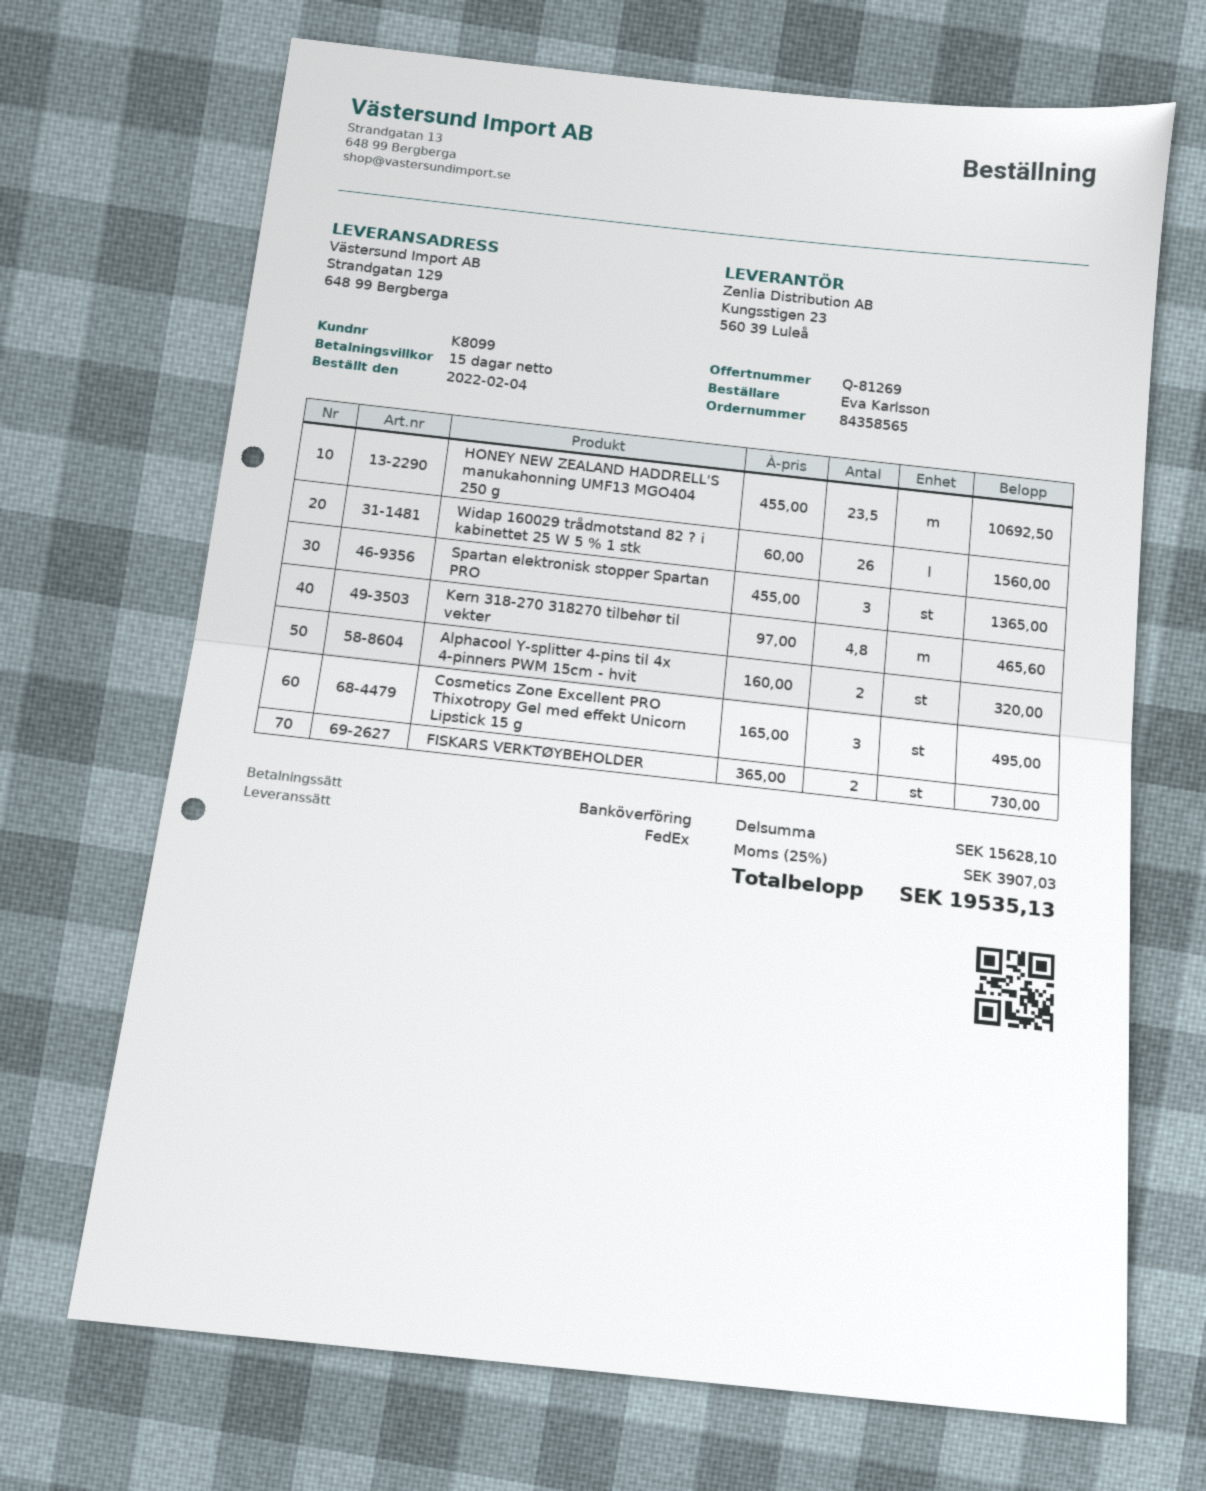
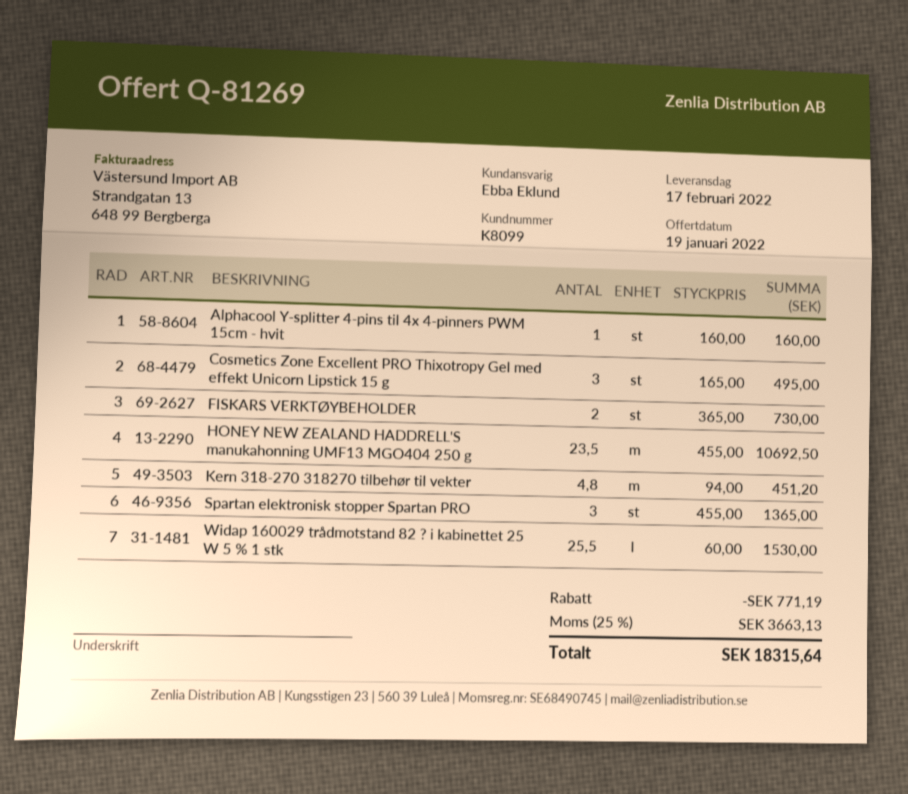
Widap 160029 trådmotstand 82 ? i kabinettet 25 W 5 % 1 stk: 26 x 60.00 = 1560.00 -> 25.5 x 60.00 = 1530.00
Kern 318-270 318270 tilbehør til vekter: 4.8 x 97.00 = 465.60 -> 4.8 x 94.00 = 451.20
Alphacool Y-splitter 4-pins til 4x 4-pinners PWM 15cm - hvit: 2 x 160.00 = 320.00 -> 1 x 160.00 = 160.00
discount: none -> 771.19
tax: 25% = 3907.03 -> 25% = 3663.13
total: 19535.13 -> 18315.64

